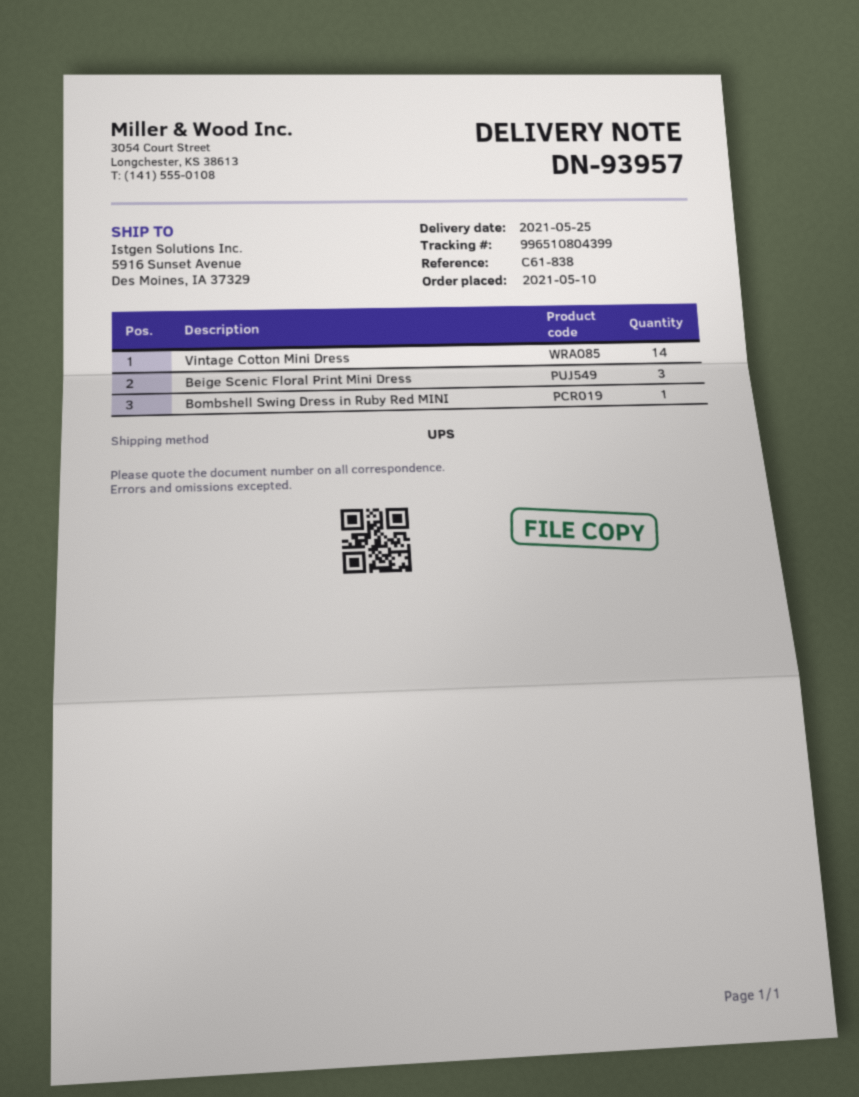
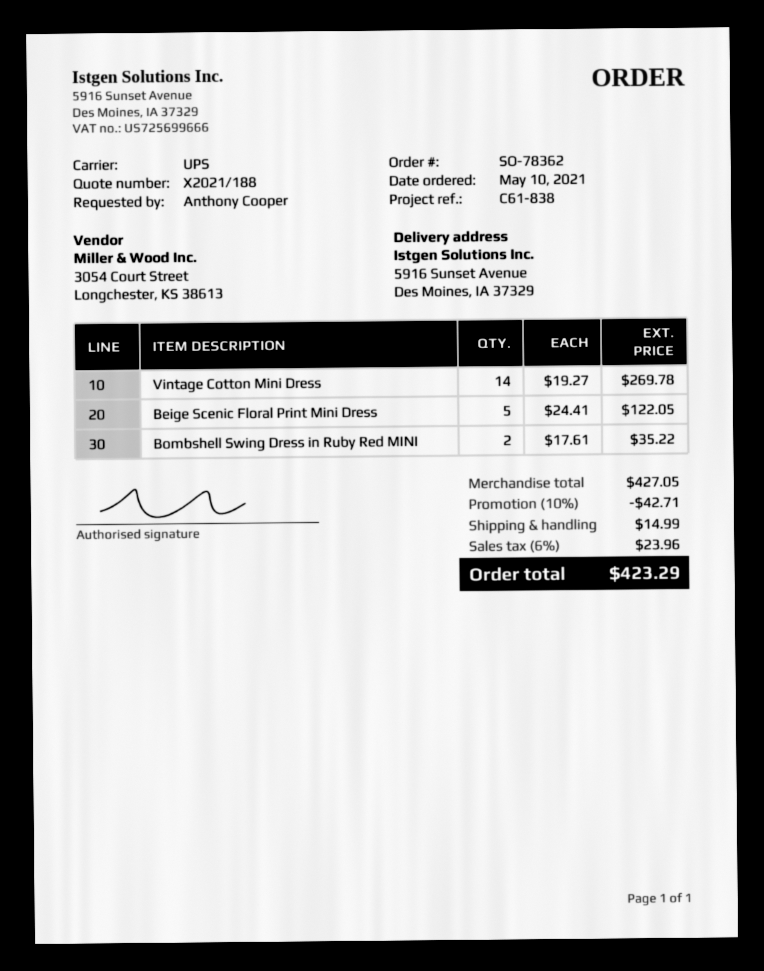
Beige Scenic Floral Print Mini Dress: 3 -> 5
Bombshell Swing Dress in Ruby Red MINI: 1 -> 2

